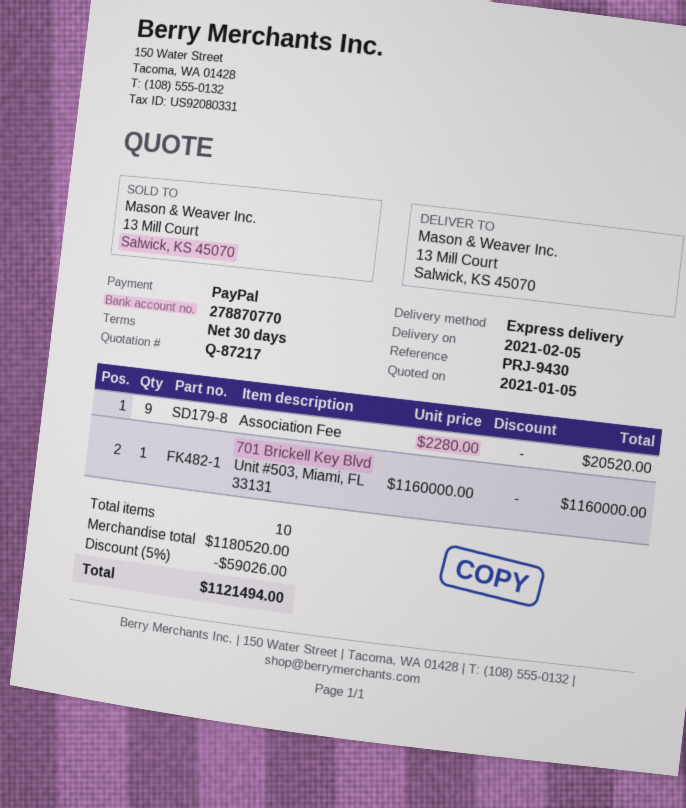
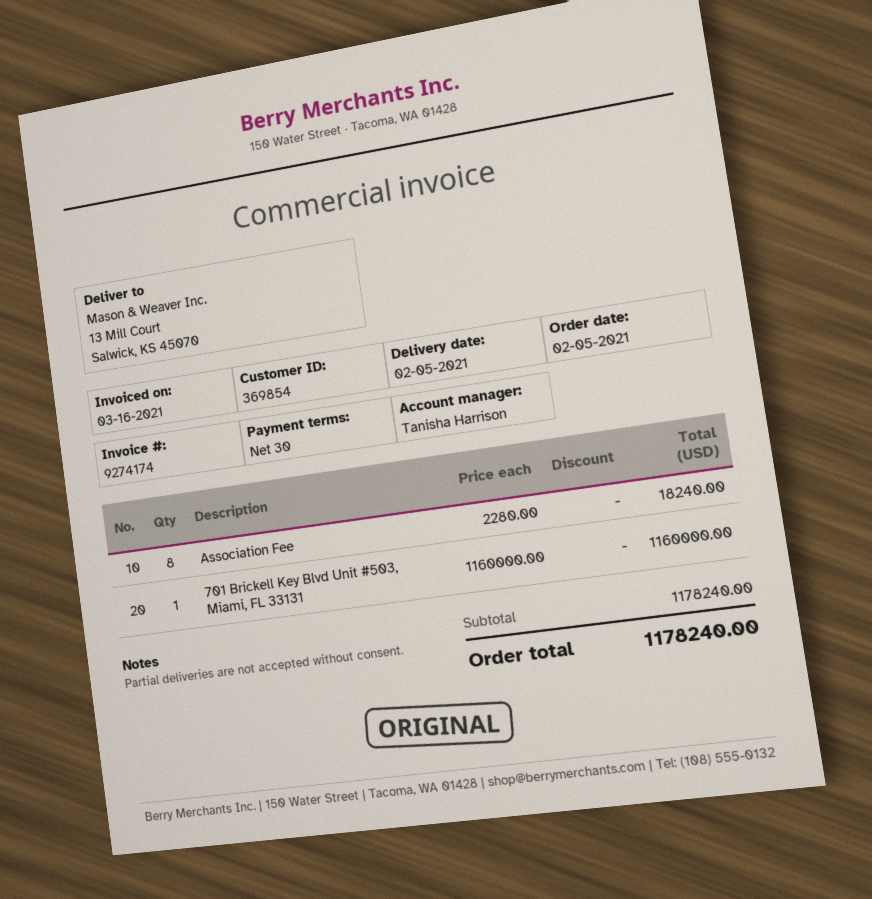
Association Fee: 9 x 2280.00 = 20520.00 -> 8 x 2280.00 = 18240.00
subtotal: 1180520.00 -> 1178240.00
discount: 5% = 59026.00 -> none
total: 1121494.00 -> 1178240.00

